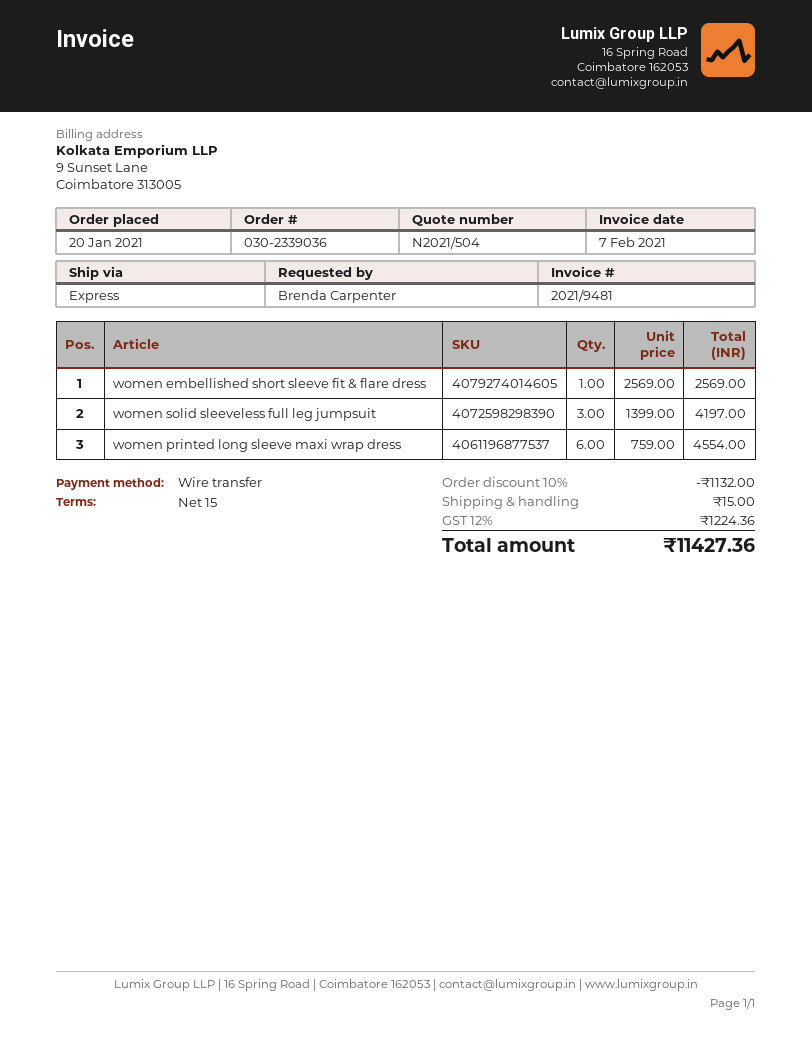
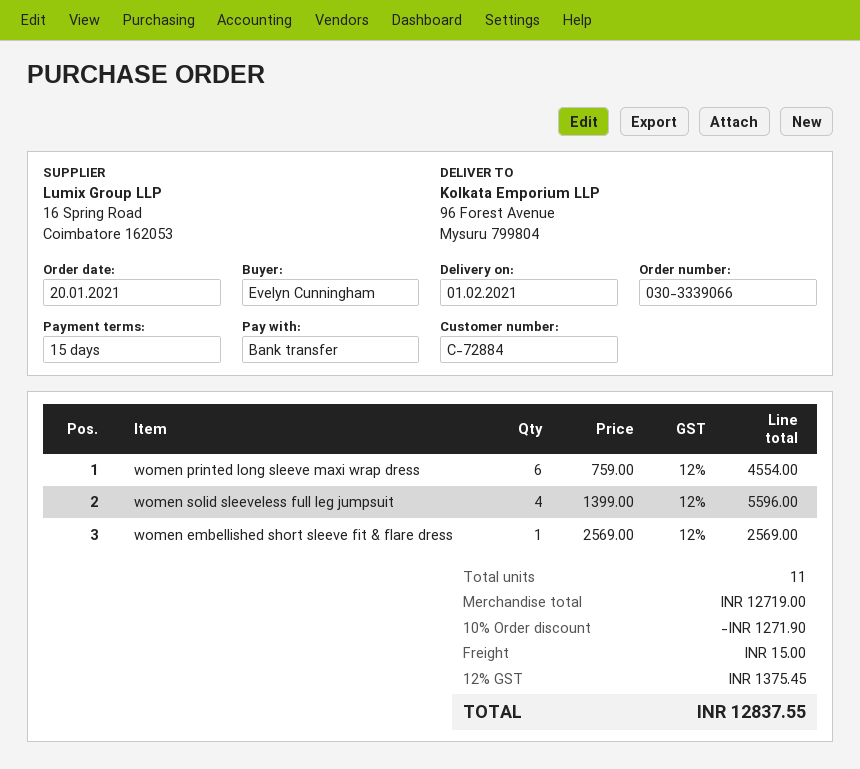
order number: 030-2339036 -> 030-3339066
ordered by: Brenda Carpenter -> Evelyn Cunningham
women solid sleeveless full leg jumpsuit: 3 x 1399.00 = 4197.00 -> 4 x 1399.00 = 5596.00
discount: 10% = 1132.00 -> 10% = 1271.90
tax: 12% = 1224.36 -> 12% = 1375.45
total: 11427.36 -> 12837.55

